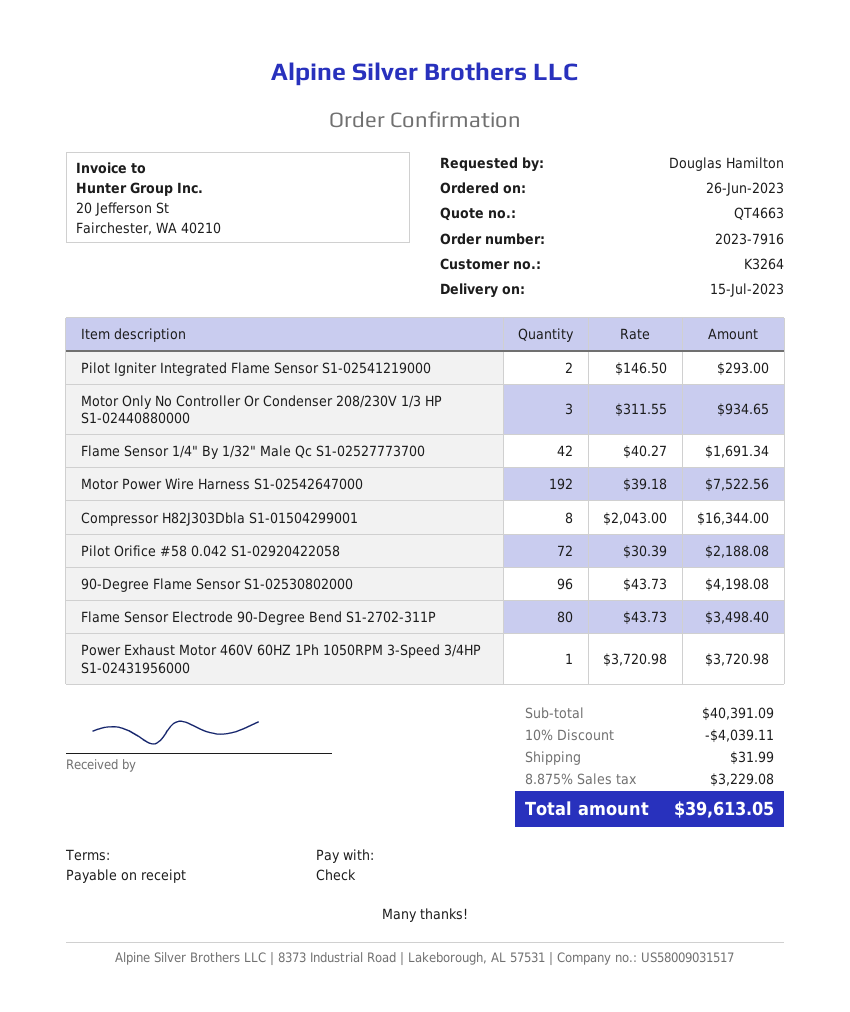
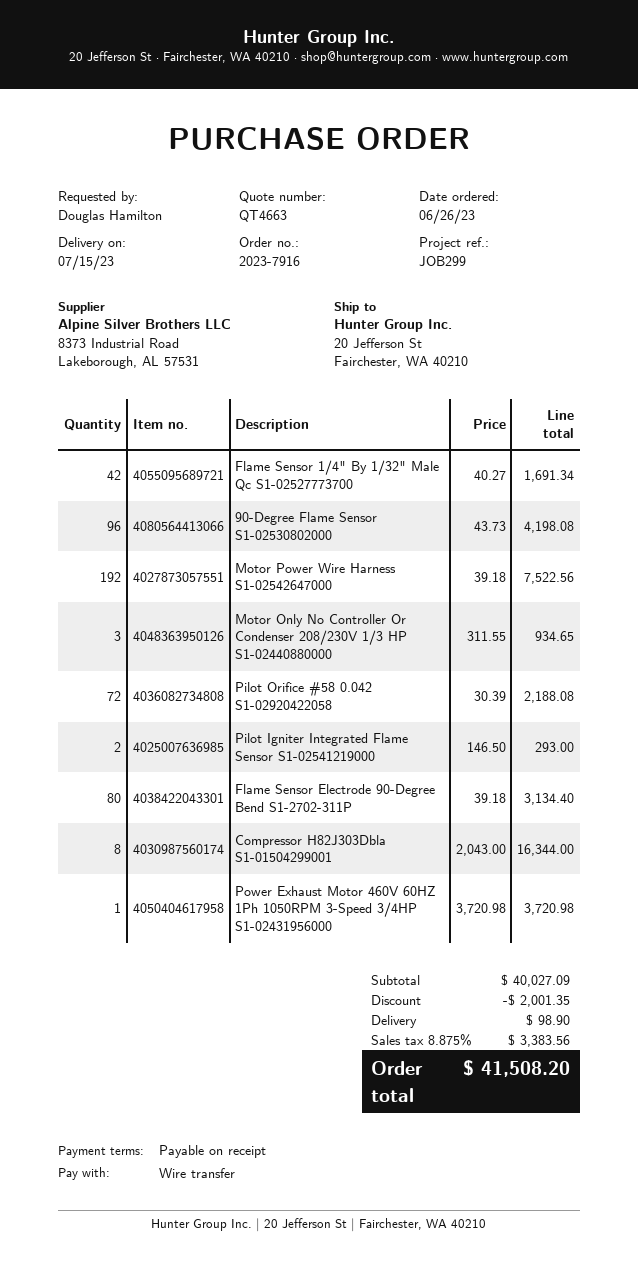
payment method: cheque -> bank transfer
Flame Sensor Electrode 90-Degree Bend S1-2702-311P: 80 x 43.73 = 3498.40 -> 80 x 39.18 = 3134.40
subtotal: 40391.09 -> 40027.09
discount: 4039.11 -> 2001.35
shipping: 31.99 -> 98.90
tax: 8.875% = 3229.08 -> 8.875% = 3383.56
total: 39613.05 -> 41508.20

